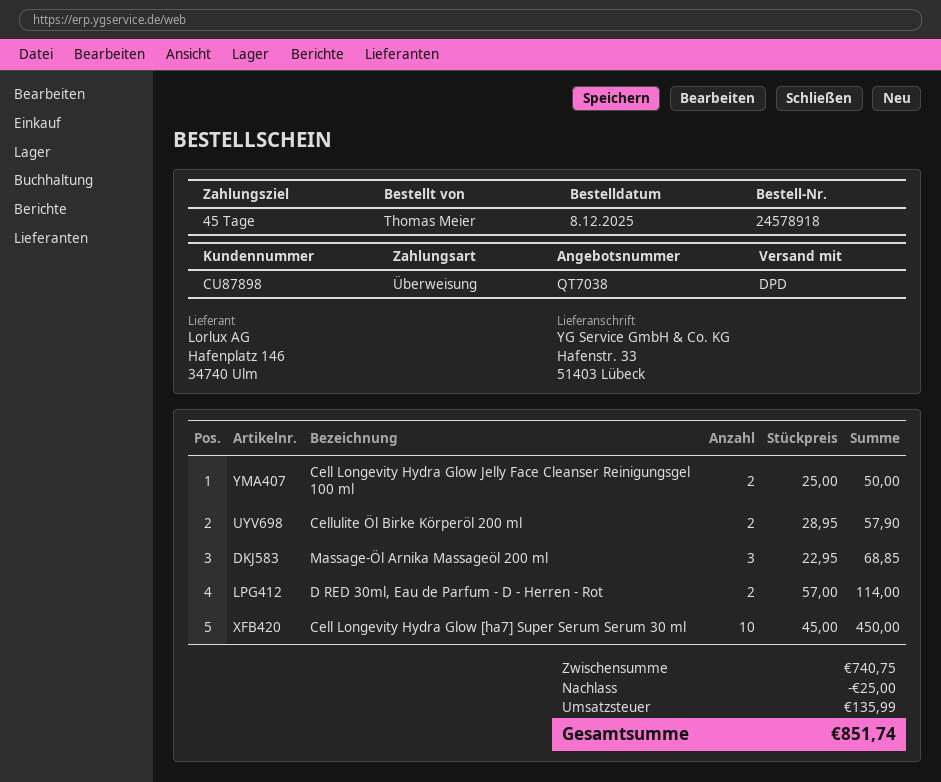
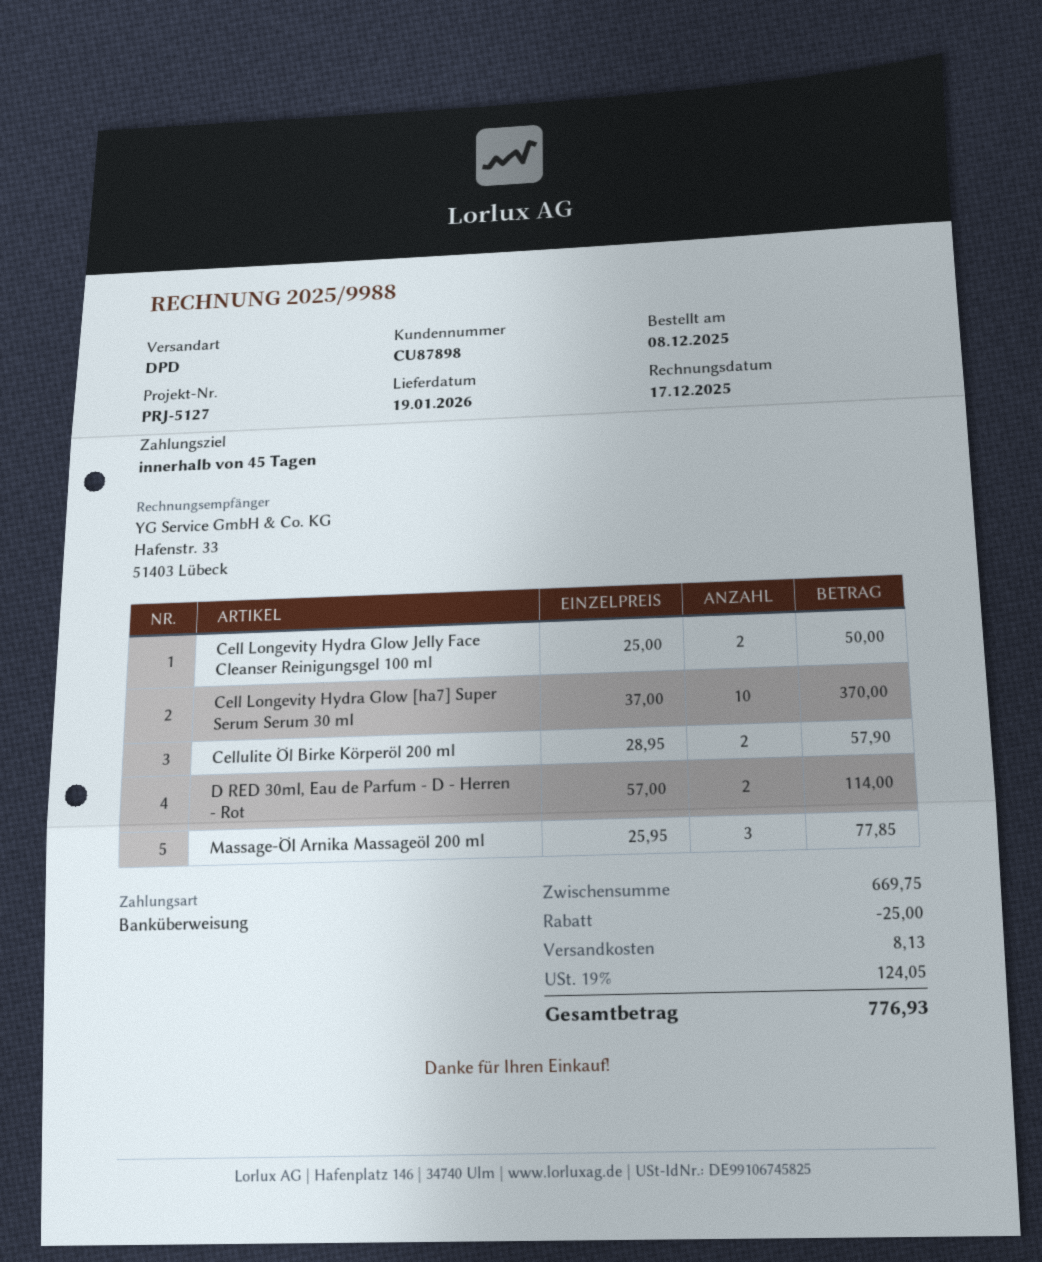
Massage-Öl Arnika Massageöl 200 ml: 3 x 22.95 = 68.85 -> 3 x 25.95 = 77.85
Cell Longevity Hydra Glow [ha7] Super Serum Serum 30 ml: 10 x 45.00 = 450.00 -> 10 x 37.00 = 370.00
subtotal: 740.75 -> 669.75
shipping: none -> 8.13
tax: 135.99 -> 124.05
total: 851.74 -> 776.93

